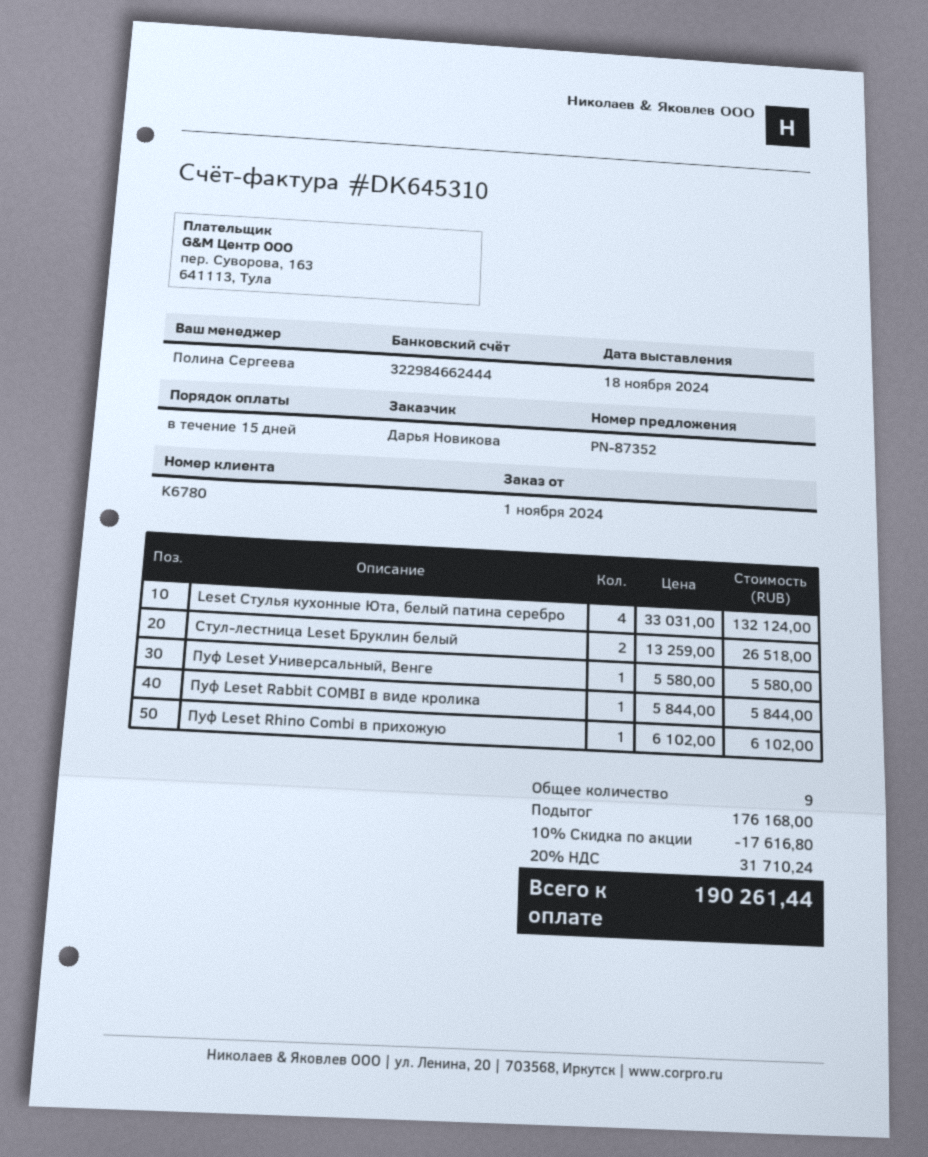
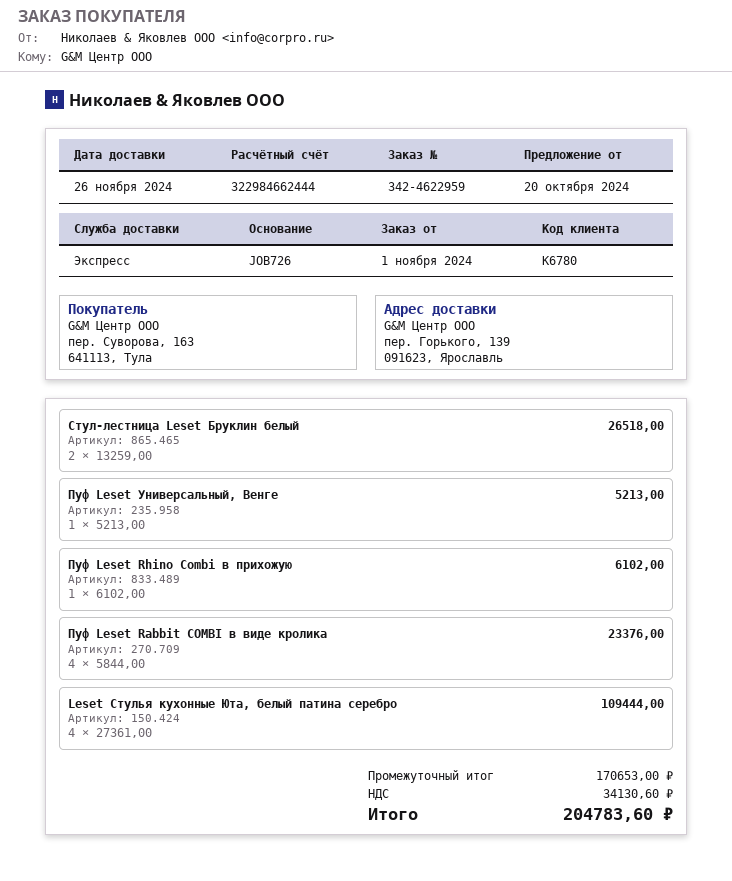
Leset Стулья кухонные Юта, белый патина серебро: 4 x 33031.00 = 132124.00 -> 4 x 27361.00 = 109444.00
Пуф Leset Универсальный, Венге: 1 x 5580.00 = 5580.00 -> 1 x 5213.00 = 5213.00
Пуф Leset Rabbit COMBI в виде кролика: 1 x 5844.00 = 5844.00 -> 4 x 5844.00 = 23376.00
subtotal: 176168.00 -> 170653.00
discount: 10% = 17616.80 -> none
tax: 31710.24 -> 34130.60
total: 190261.44 -> 204783.60

